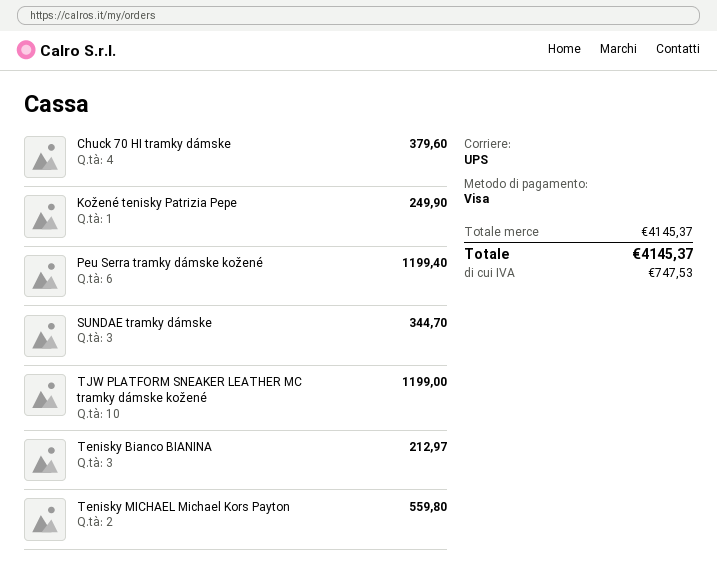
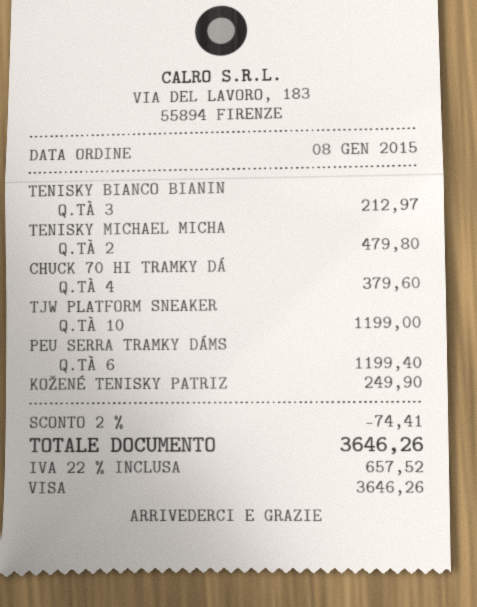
SUNDAE tramky dámske: 3 for 344.70 -> none
Tenisky MICHAEL Michael Kors Payton: 2 for 559.80 -> 2 for 479.80
discount: none -> 2% = 74.41
tax: 747.53 -> 657.52
total: 4145.37 -> 3646.26

